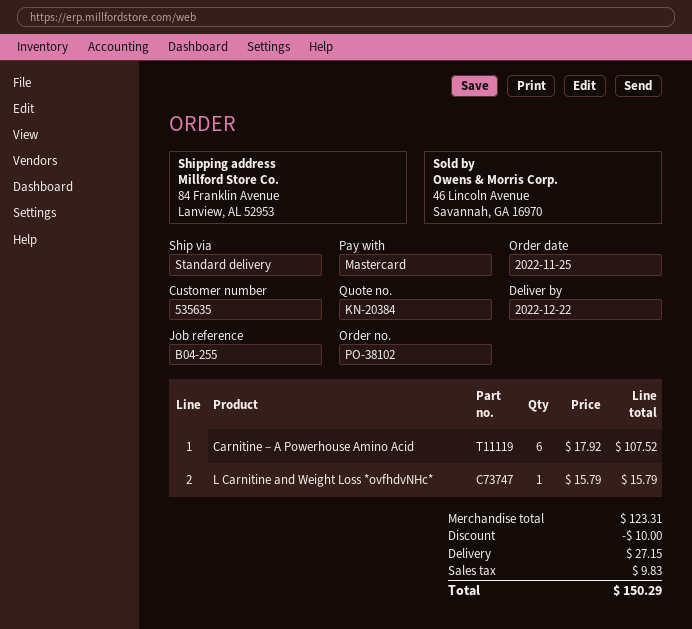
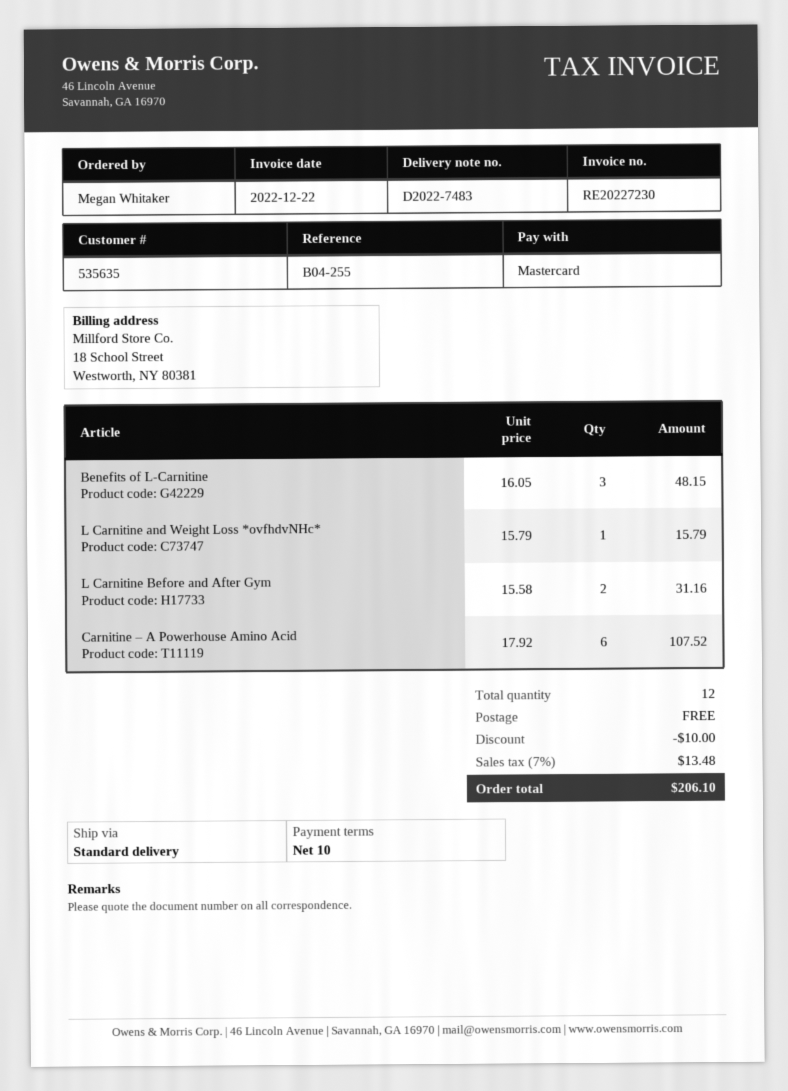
Benefits of L-Carnitine: none -> 3 x 16.05 = 48.15
L Carnitine Before and After Gym: none -> 2 x 15.58 = 31.16
shipping: 27.15 -> 0.00
tax: 9.83 -> 13.48
total: 150.29 -> 206.10

